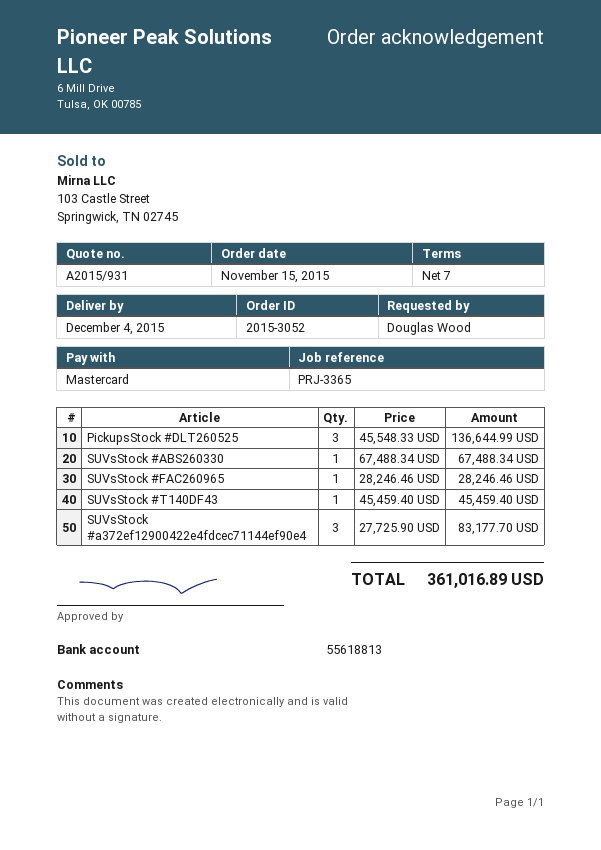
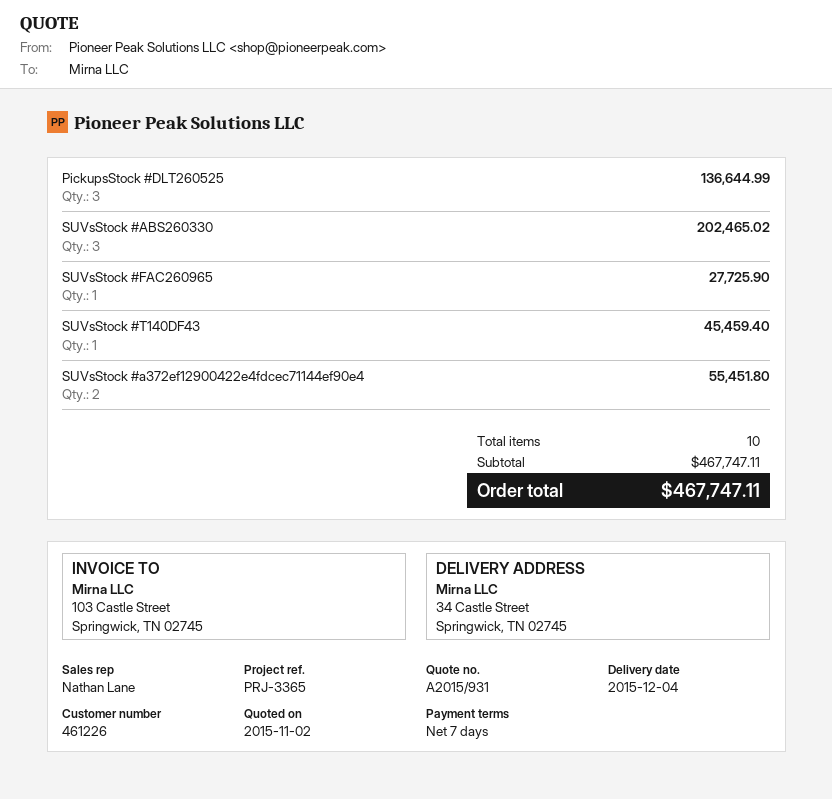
SUVsStock #ABS260330: 1 for 67488.34 -> 3 for 202465.02
SUVsStock #FAC260965: 1 for 28246.46 -> 1 for 27725.90
SUVsStock #a372ef12900422e4fdcec71144ef90e4: 3 for 83177.70 -> 2 for 55451.80
total: 361016.89 -> 467747.11

